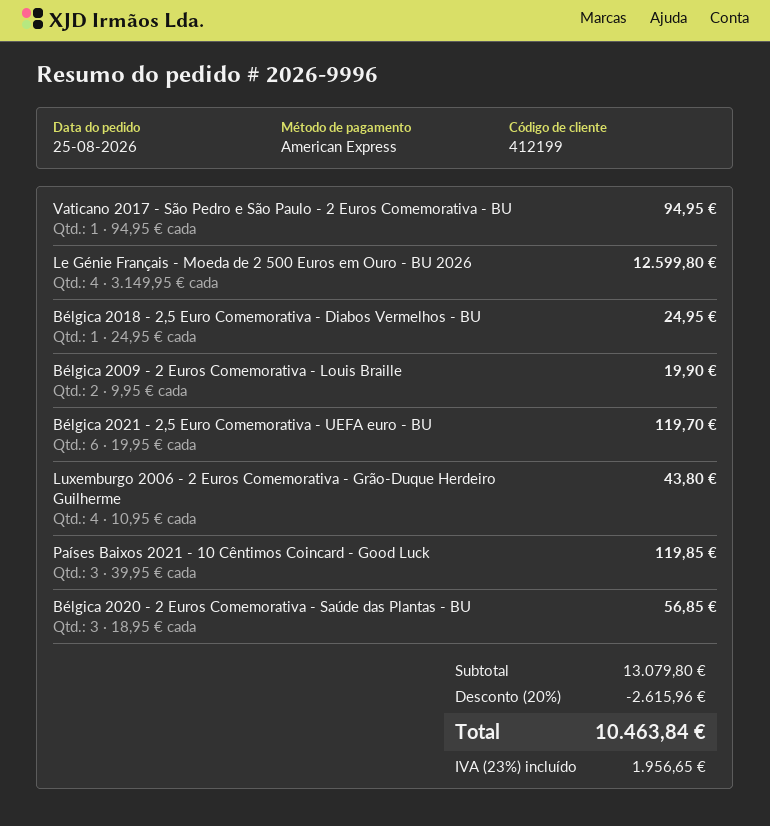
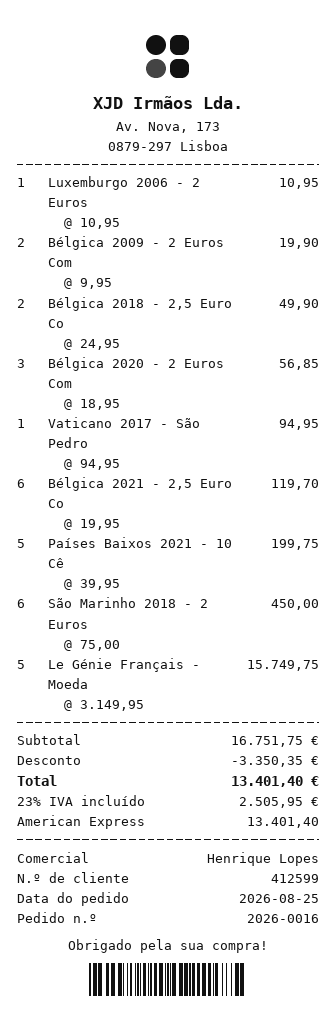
order number: 2026-9996 -> 2026-0016
customer number: 412199 -> 412599
Le Génie Français - Moeda de 2 500 Euros em Ouro - BU 2026: 4 x 3149.95 = 12599.80 -> 5 x 3149.95 = 15749.75
Bélgica 2018 - 2,5 Euro Comemorativa - Diabos Vermelhos - BU: 1 x 24.95 = 24.95 -> 2 x 24.95 = 49.90
Luxemburgo 2006 - 2 Euros Comemorativa - Grão-Duque Herdeiro Guilherme: 4 x 10.95 = 43.80 -> 1 x 10.95 = 10.95
Países Baixos 2021 - 10 Cêntimos Coincard - Good Luck: 3 x 39.95 = 119.85 -> 5 x 39.95 = 199.75
São Marinho 2018 - 2 Euros: none -> 6 x 75.00 = 450.00
subtotal: 13079.80 -> 16751.75
discount: 2615.96 -> 3350.35
tax: 23% = 1956.65 -> 23% = 2505.95
total: 10463.84 -> 13401.40

